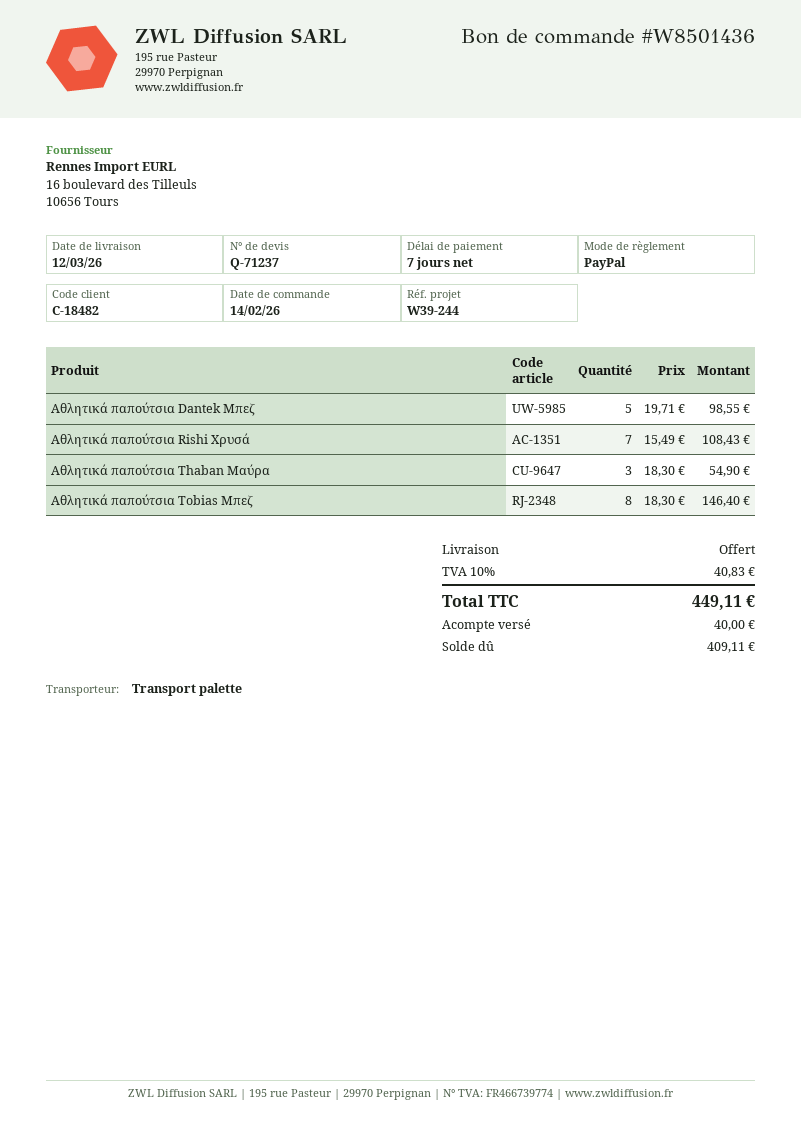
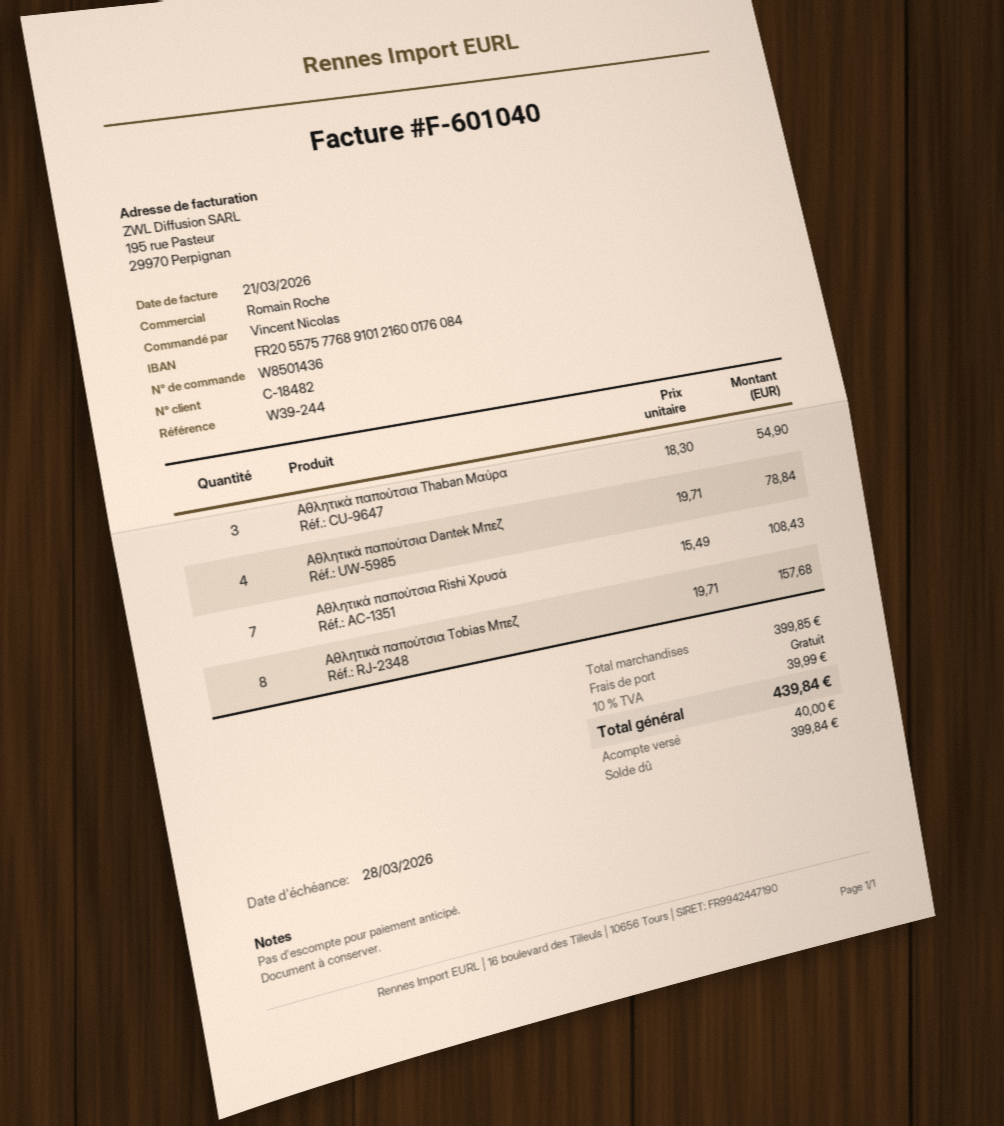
Αθλητικά παπούτσια Dantek Μπεζ: 5 x 19.71 = 98.55 -> 4 x 19.71 = 78.84
Αθλητικά παπούτσια Tobias Μπεζ: 8 x 18.30 = 146.40 -> 8 x 19.71 = 157.68
tax: 10% = 40.83 -> 10% = 39.99
total: 449.11 -> 439.84
balance: 409.11 -> 399.84

